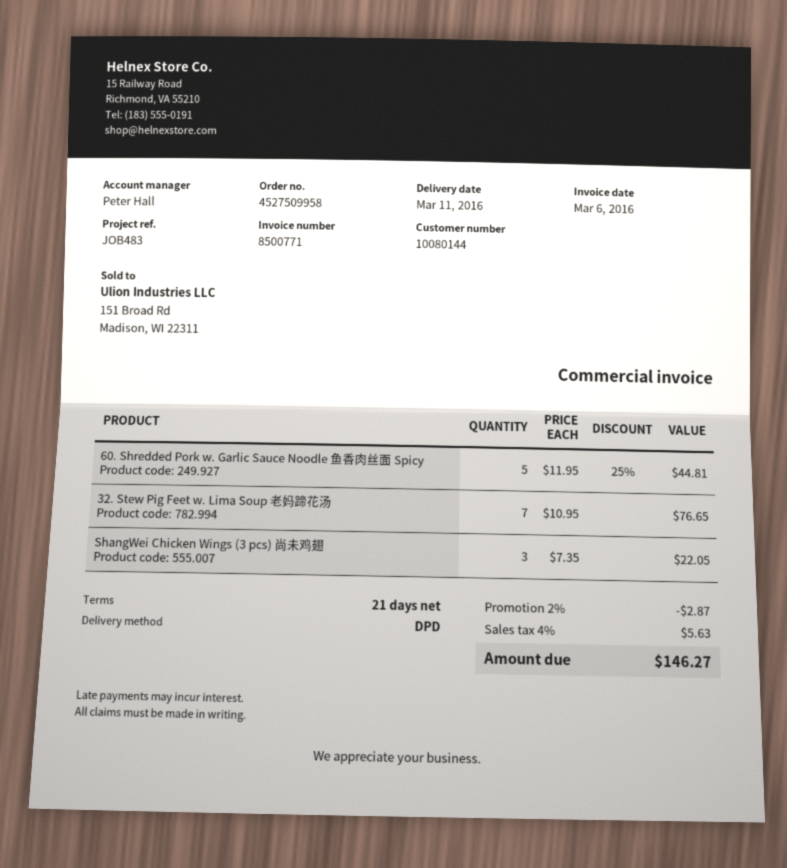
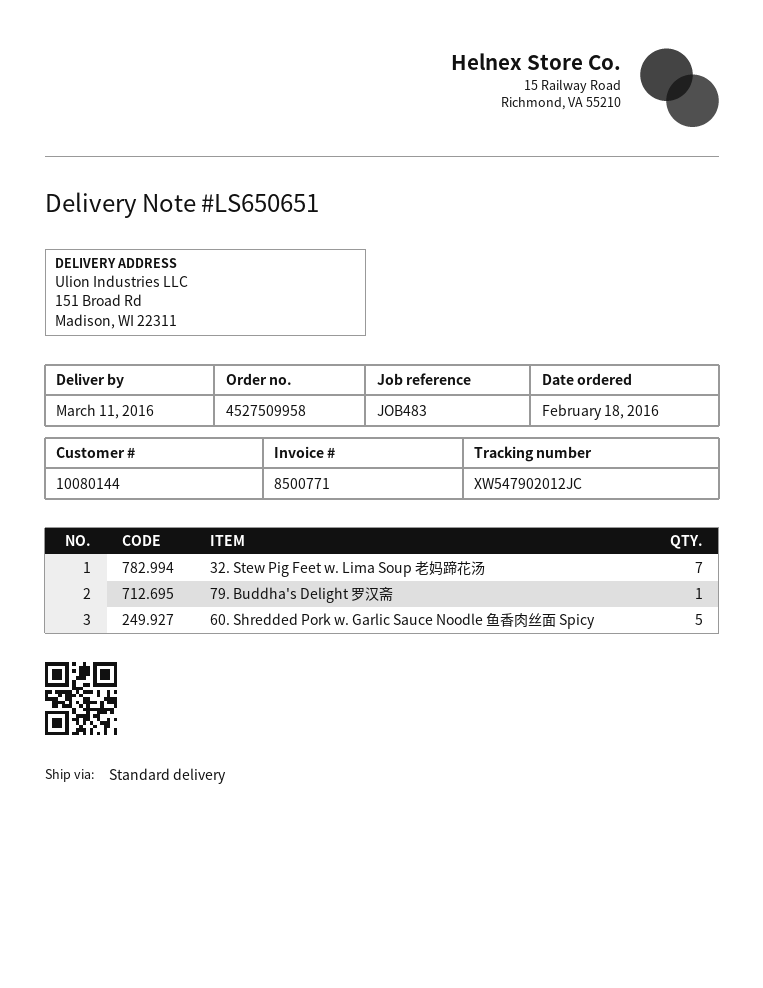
shipping method: DPD -> standard
ShangWei Chicken Wings (3 pcs) 尚未鸡翅: 3 -> none
79. Buddha's Delight 罗汉斋: none -> 1

